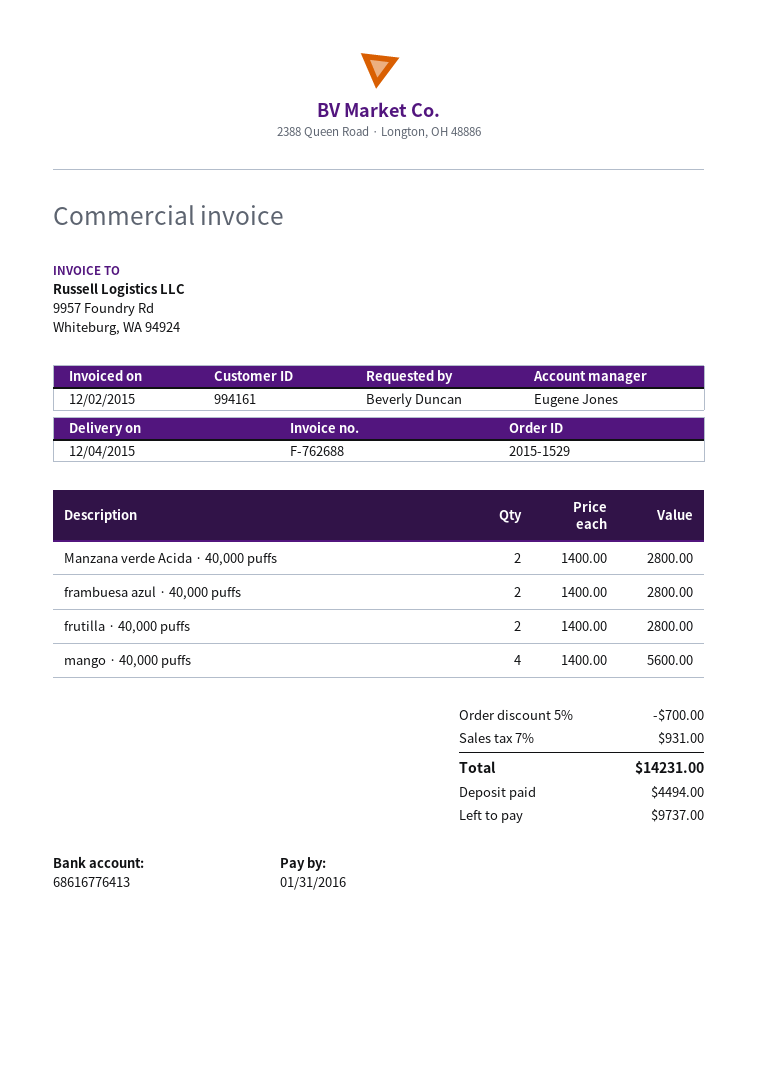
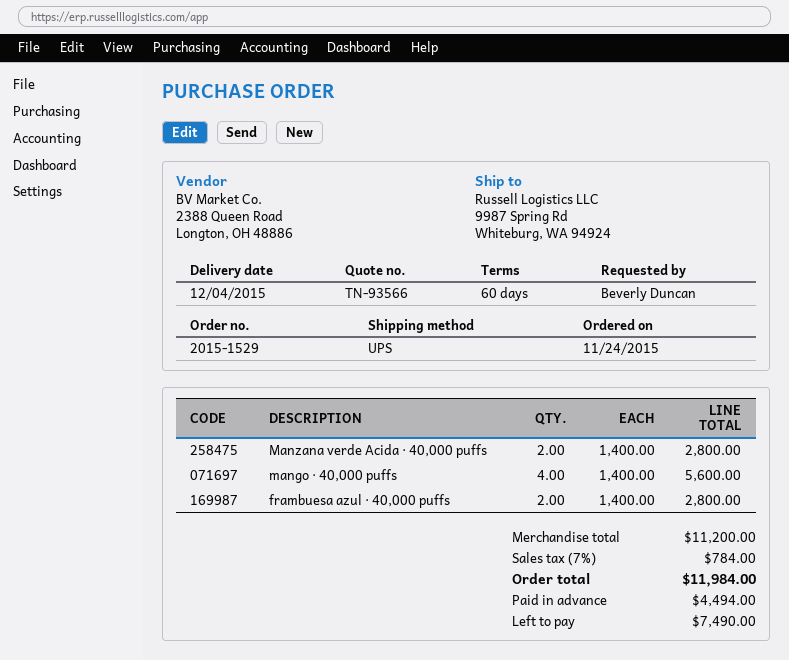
frutilla · 40,000 puffs: 2 x 1400.00 = 2800.00 -> none
discount: 5% = 700.00 -> none
tax: 7% = 931.00 -> 7% = 784.00
total: 14231.00 -> 11984.00
balance: 9737.00 -> 7490.00

